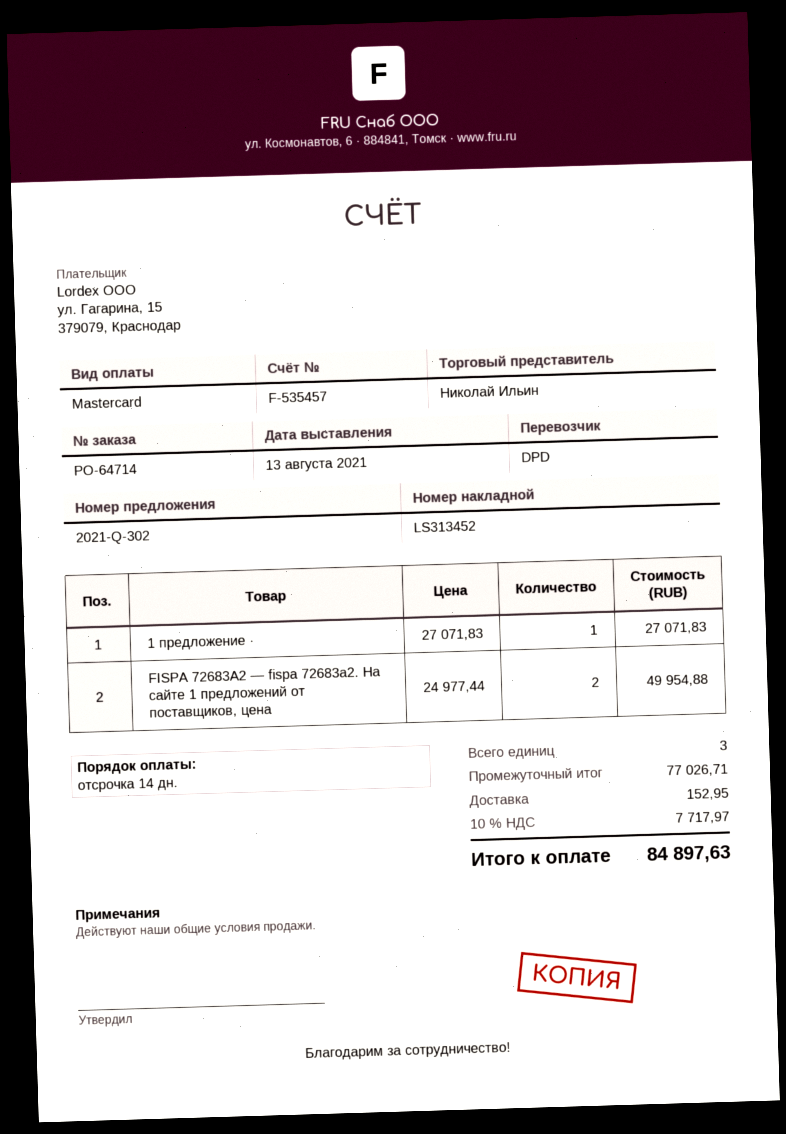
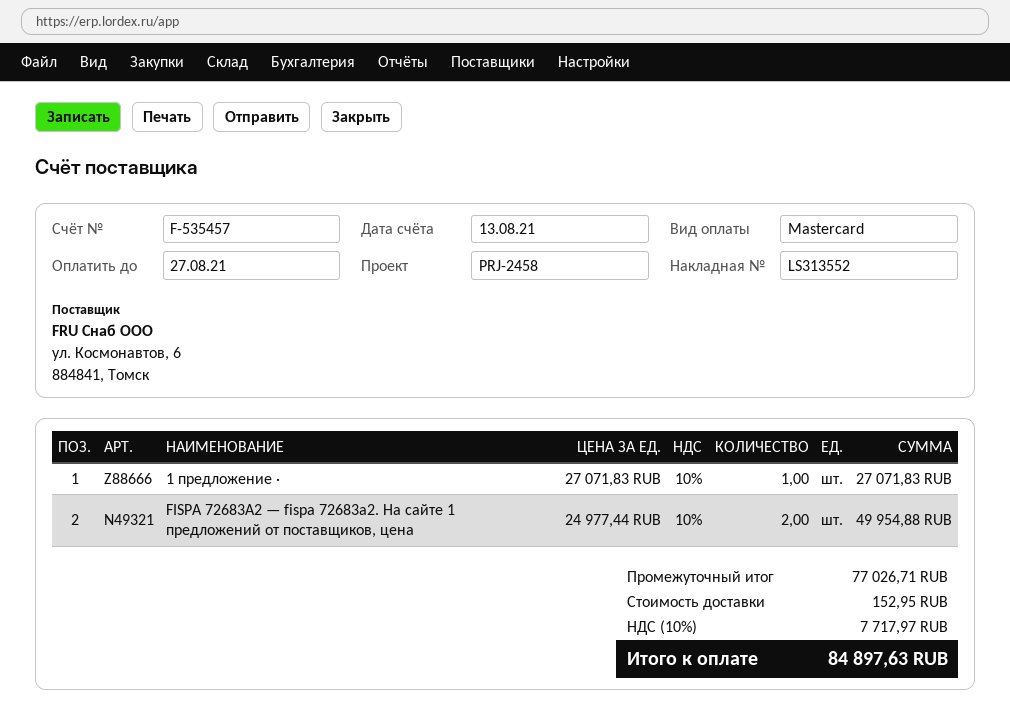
delivery note number: LS313452 -> LS313552

